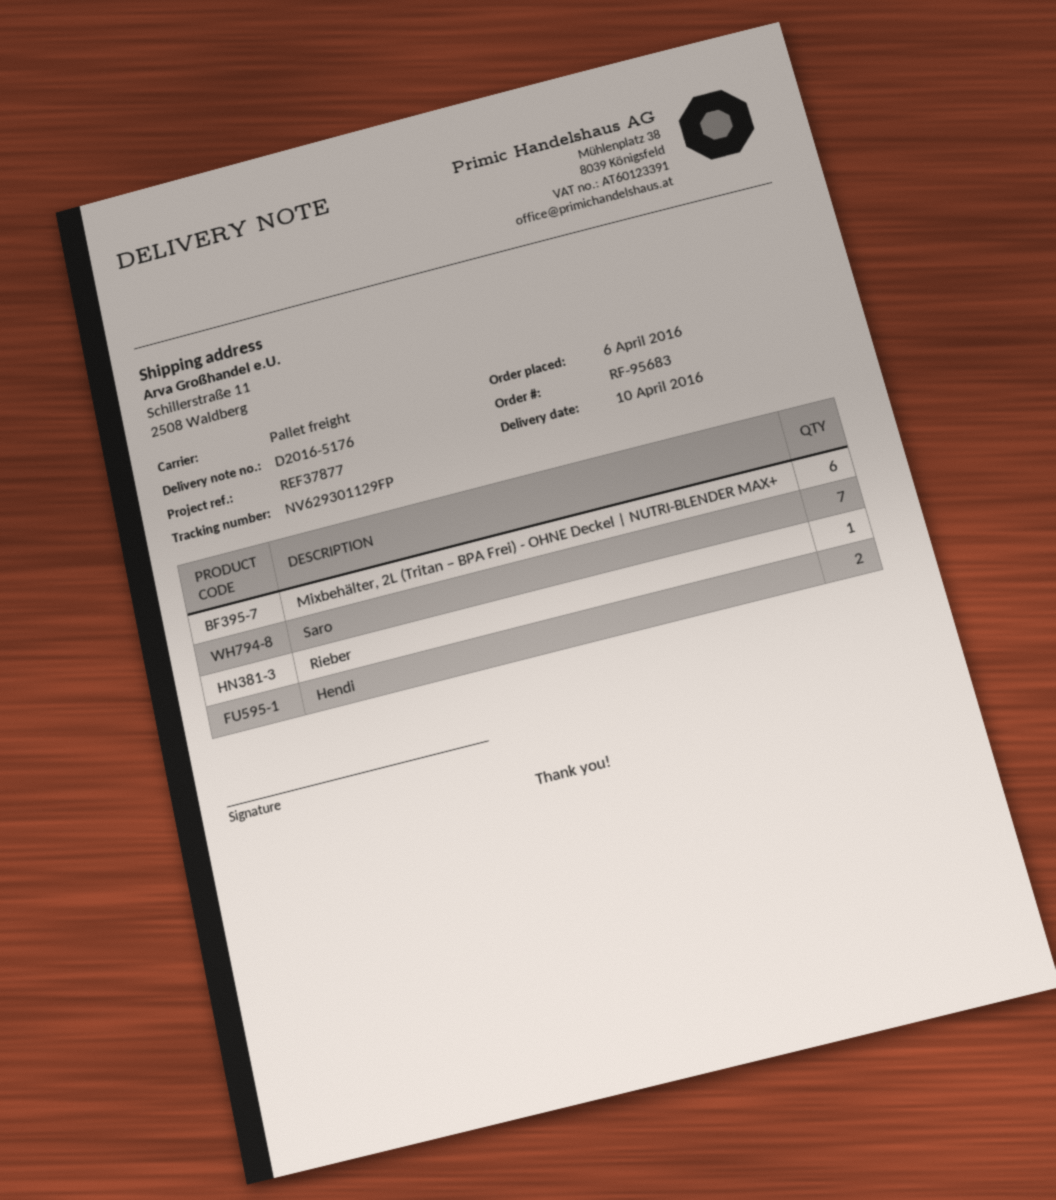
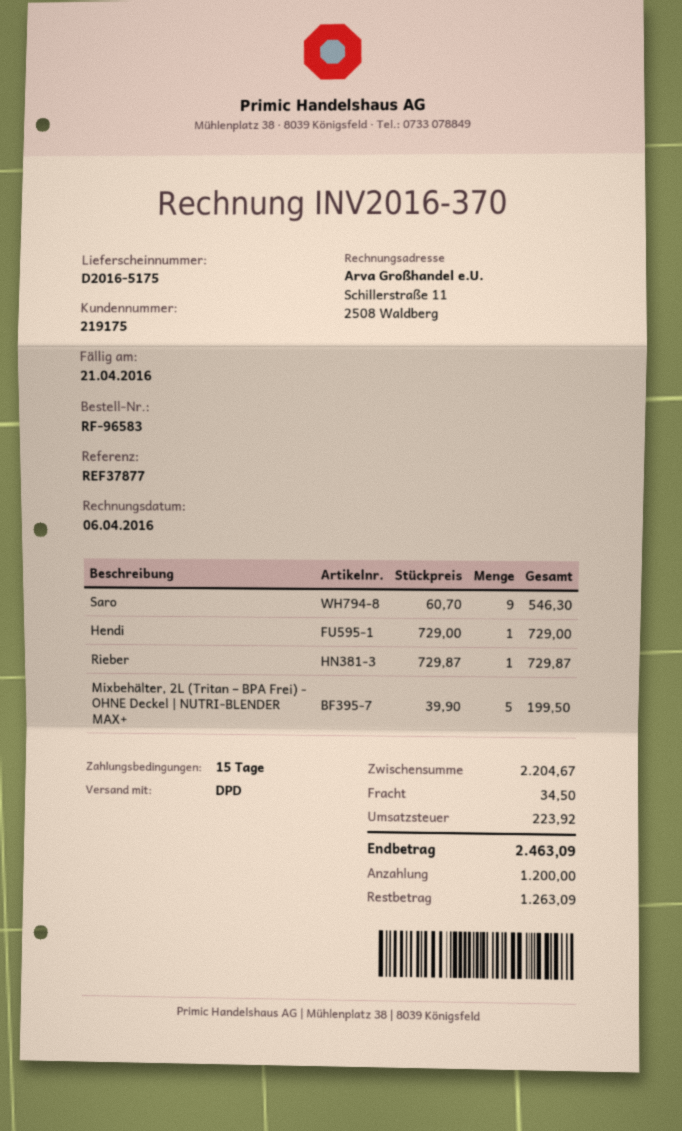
order number: RF-95683 -> RF-96583
delivery note number: D2016-5176 -> D2016-5175
shipping method: pallet freight -> DPD
Mixbehälter, 2L (Tritan – BPA Frei) - OHNE Deckel | NUTRI-BLENDER MAX+: 6 -> 5
Saro: 7 -> 9
Hendi: 2 -> 1

